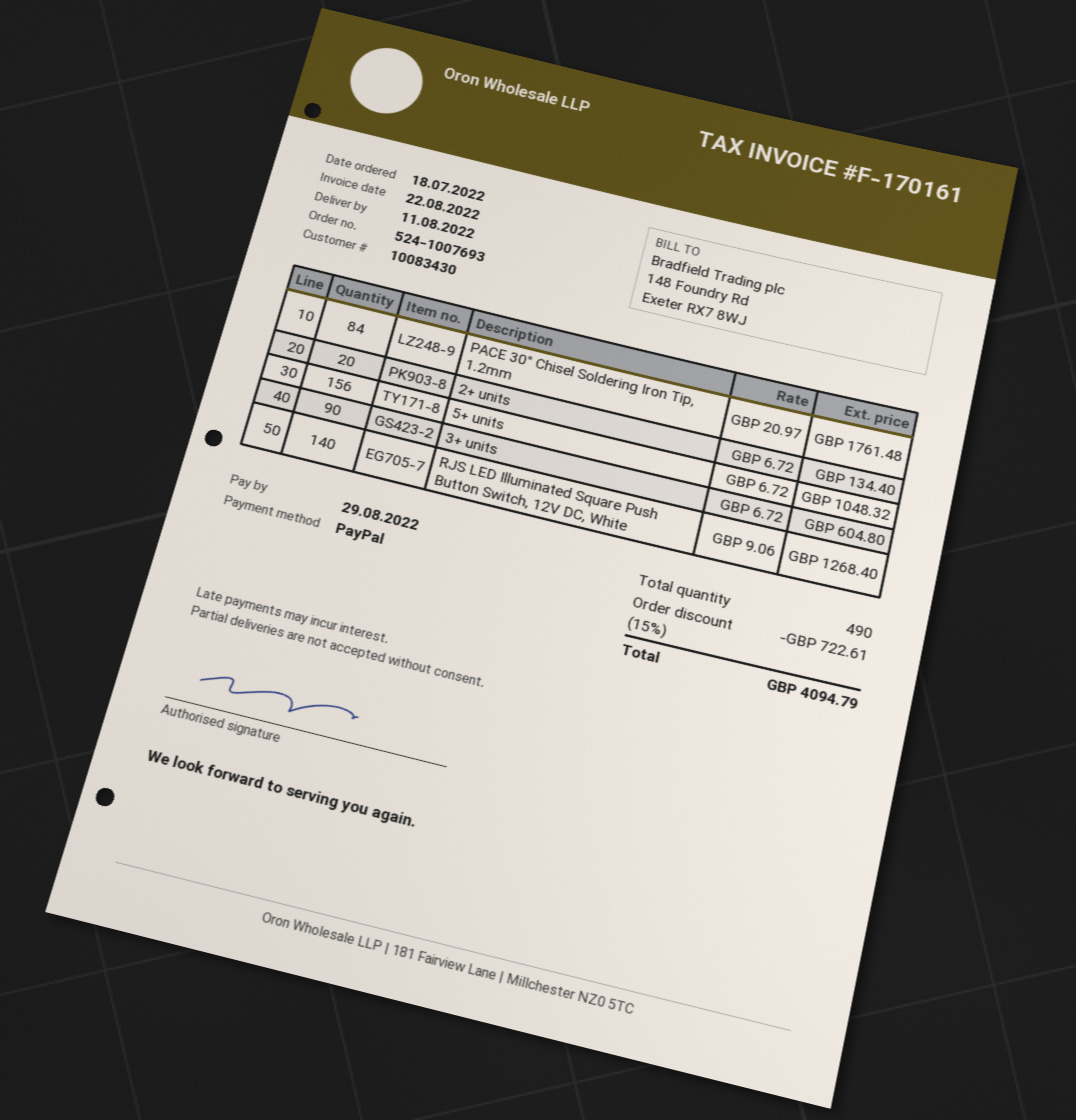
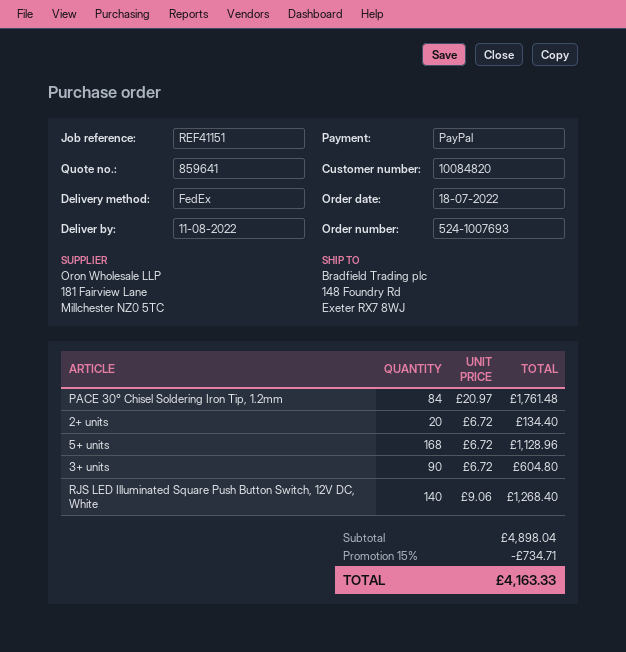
customer number: 10083430 -> 10084820
5+ units: 156 x 6.72 = 1048.32 -> 168 x 6.72 = 1128.96
discount: 15% = 722.61 -> 15% = 734.71
total: 4094.79 -> 4163.33

